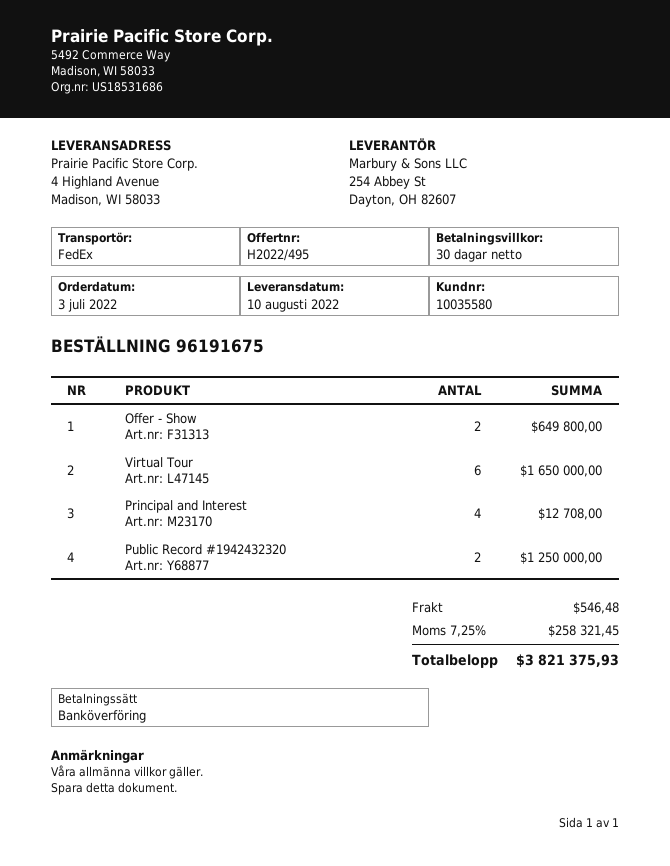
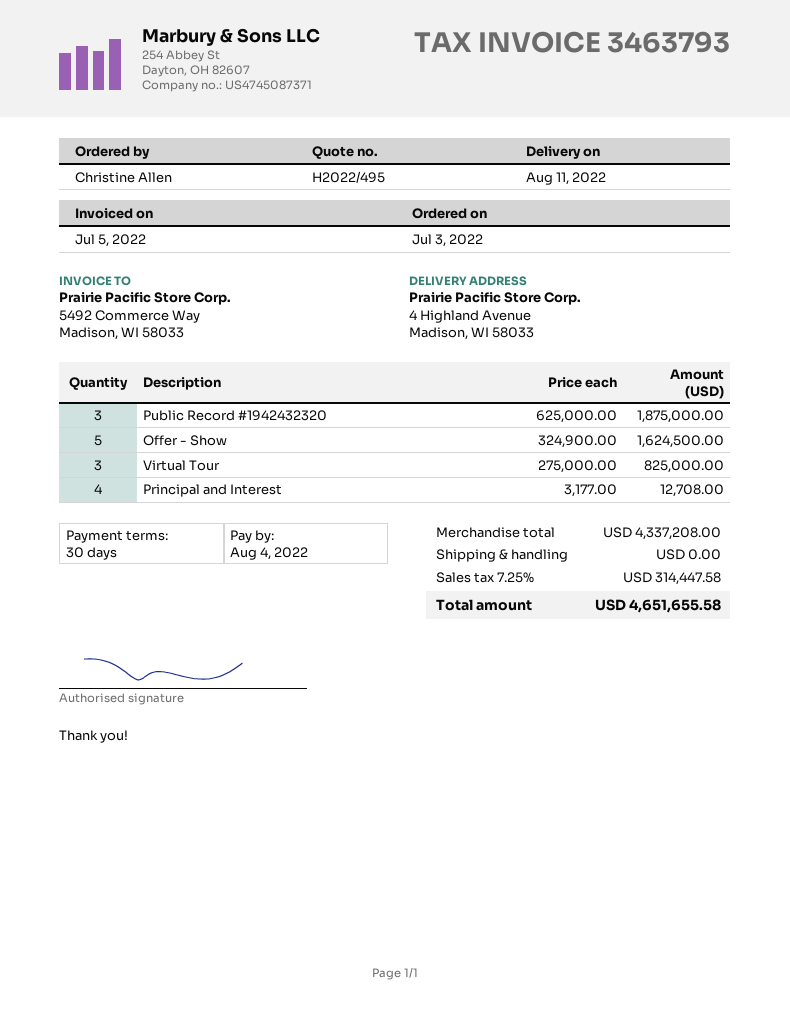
delivery date: 2022-08-10 -> 2022-08-11
Offer - Show: 2 for 649800.00 -> 5 for 1624500.00
Virtual Tour: 6 for 1650000.00 -> 3 for 825000.00
Public Record #1942432320: 2 for 1250000.00 -> 3 for 1875000.00
shipping: 546.48 -> 0.00
tax: 7.25% = 258321.45 -> 7.25% = 314447.58
total: 3821375.93 -> 4651655.58

